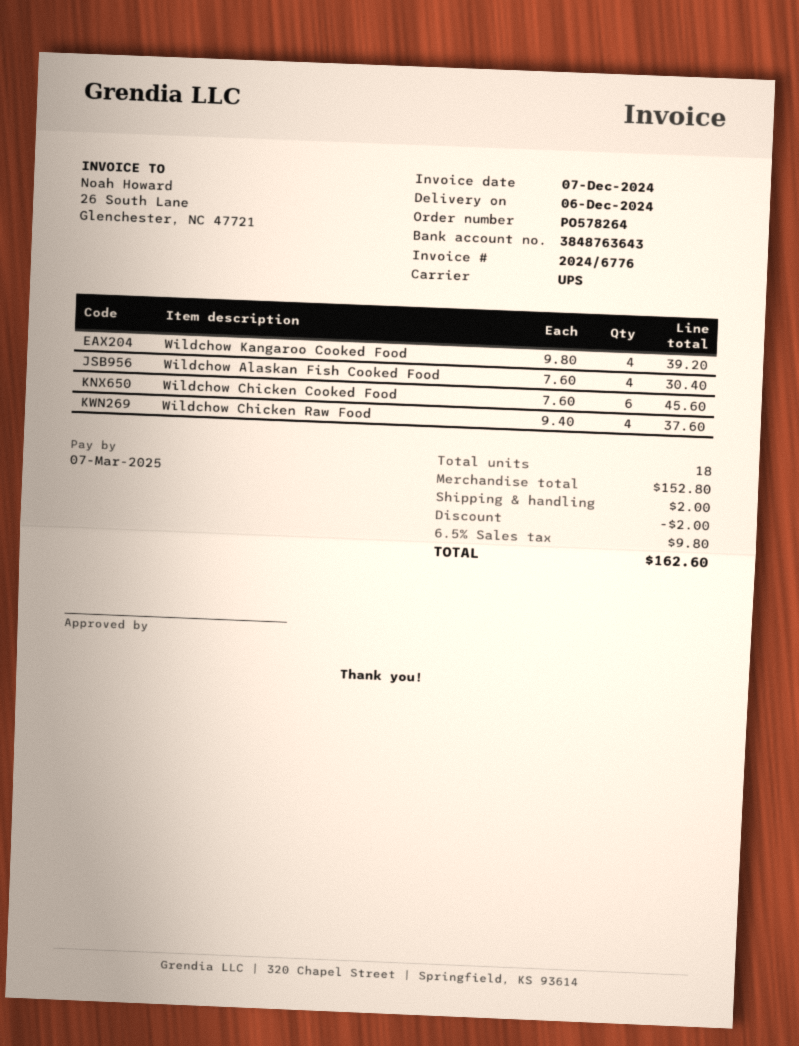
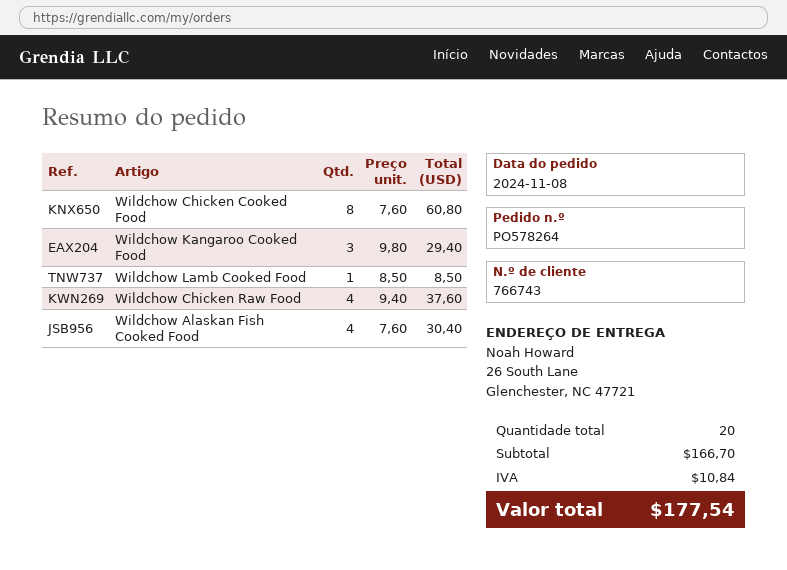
Wildchow Kangaroo Cooked Food: 4 x 9.80 = 39.20 -> 3 x 9.80 = 29.40
Wildchow Chicken Cooked Food: 6 x 7.60 = 45.60 -> 8 x 7.60 = 60.80
Wildchow Lamb Cooked Food: none -> 1 x 8.50 = 8.50
total quantity: 18 -> 20
subtotal: 152.80 -> 166.70
discount: 2.00 -> none
shipping: 2.00 -> none
tax: 9.80 -> 10.84
total: 162.60 -> 177.54

